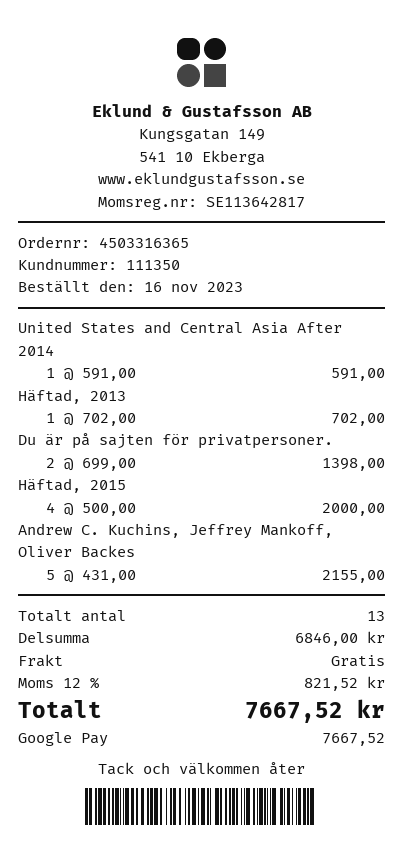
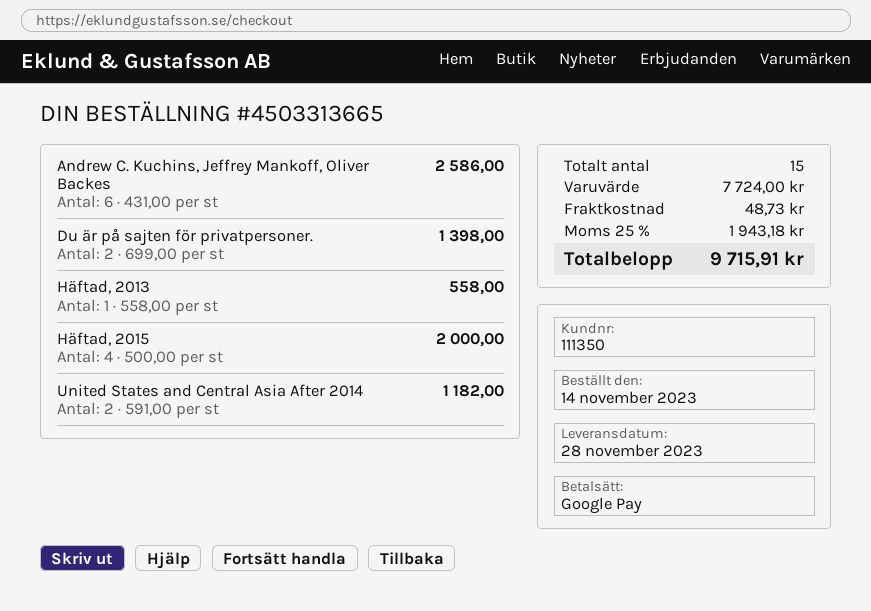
order number: 4503316365 -> 4503313665
order date: 2023-11-16 -> 2023-11-14
United States and Central Asia After 2014: 1 x 591.00 = 591.00 -> 2 x 591.00 = 1182.00
Häftad, 2013: 1 x 702.00 = 702.00 -> 1 x 558.00 = 558.00
Andrew C. Kuchins, Jeffrey Mankoff, Oliver Backes: 5 x 431.00 = 2155.00 -> 6 x 431.00 = 2586.00
total quantity: 13 -> 15
subtotal: 6846.00 -> 7724.00
shipping: 0.00 -> 48.73
tax: 12% = 821.52 -> 25% = 1943.18
total: 7667.52 -> 9715.91

